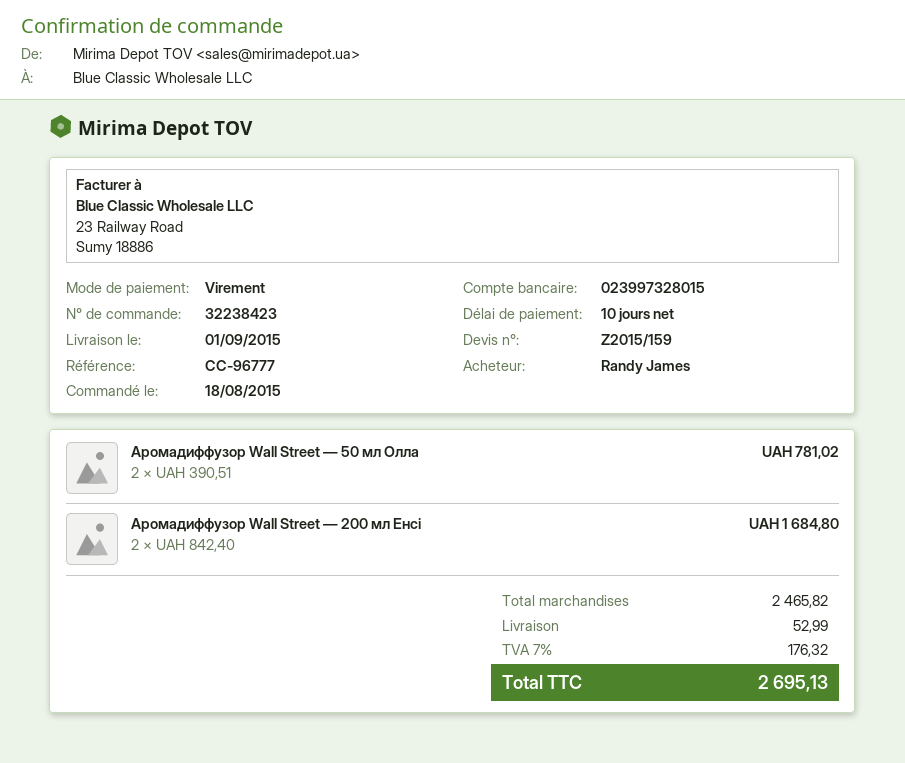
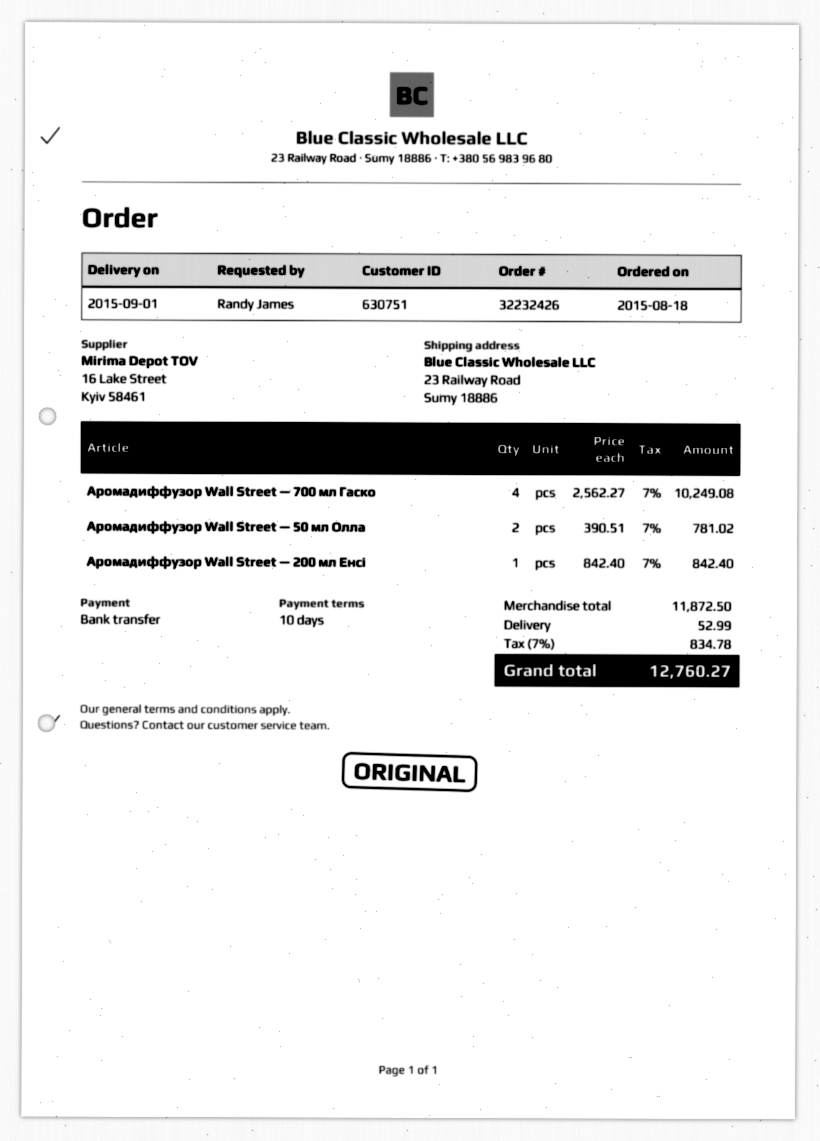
order number: 32238423 -> 32232426
Аромадиффузор Wall Street — 200 мл Енсі: 2 x 842.40 = 1684.80 -> 1 x 842.40 = 842.40
Аромадиффузор Wall Street — 700 мл Гаско: none -> 4 x 2562.27 = 10249.08
subtotal: 2465.82 -> 11872.50
tax: 7% = 176.32 -> 7% = 834.78
total: 2695.13 -> 12760.27

